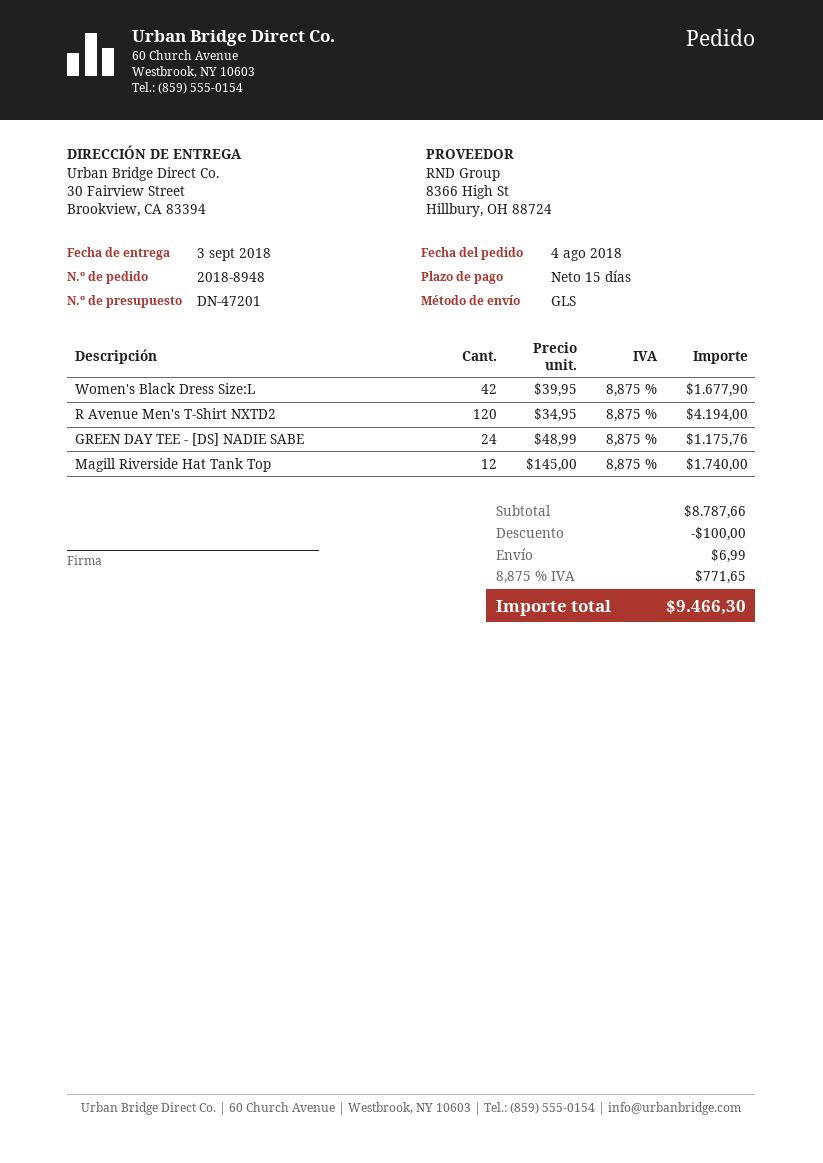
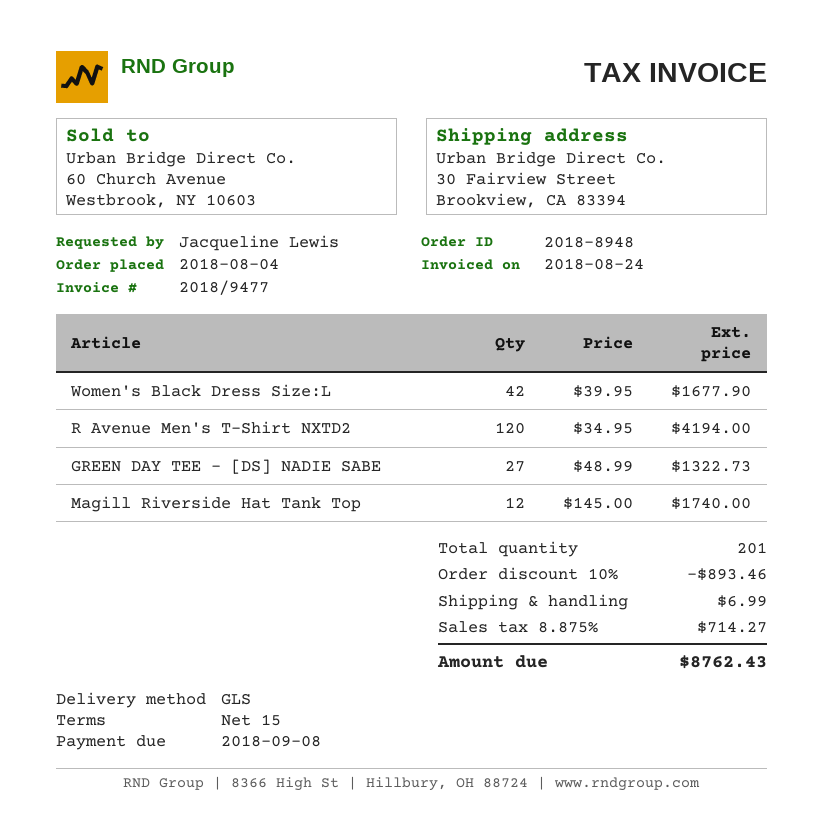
GREEN DAY TEE - [DS] NADIE SABE: 24 x 48.99 = 1175.76 -> 27 x 48.99 = 1322.73
discount: 100.00 -> 893.46
tax: 8.875% = 771.65 -> 8.875% = 714.27
total: 9466.30 -> 8762.43

